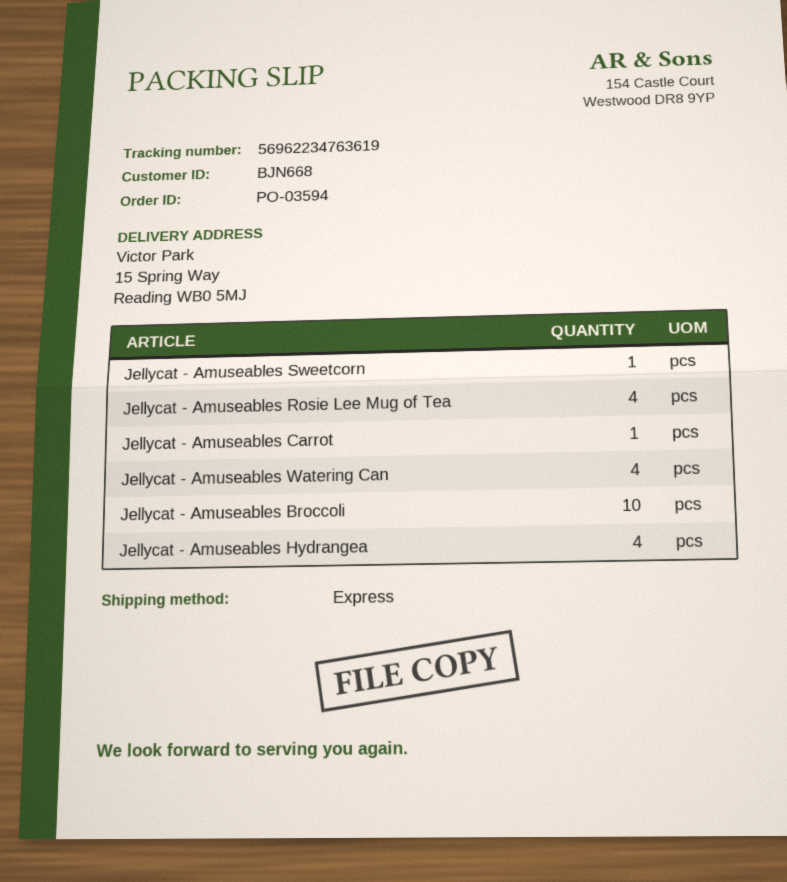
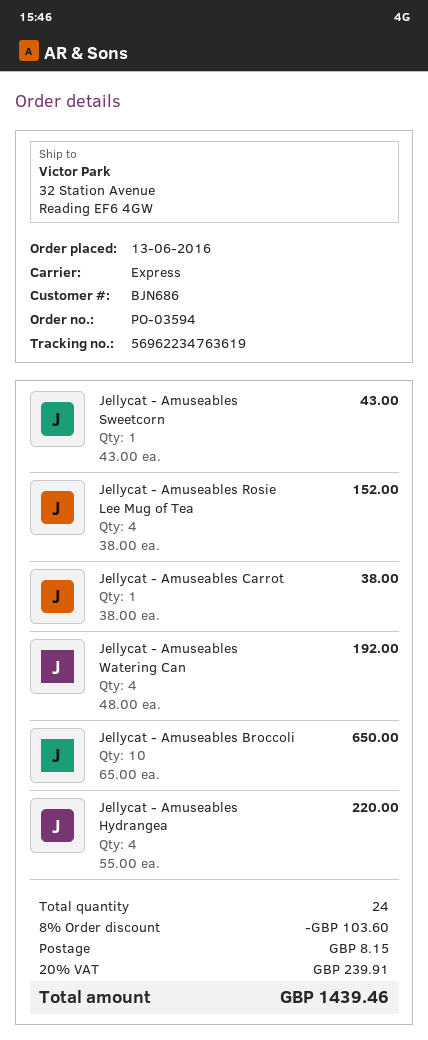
customer number: BJN668 -> BJN686
ship to: 15 Spring Way, Reading WB0 5MJ -> 32 Station Avenue, Reading EF6 4GW

